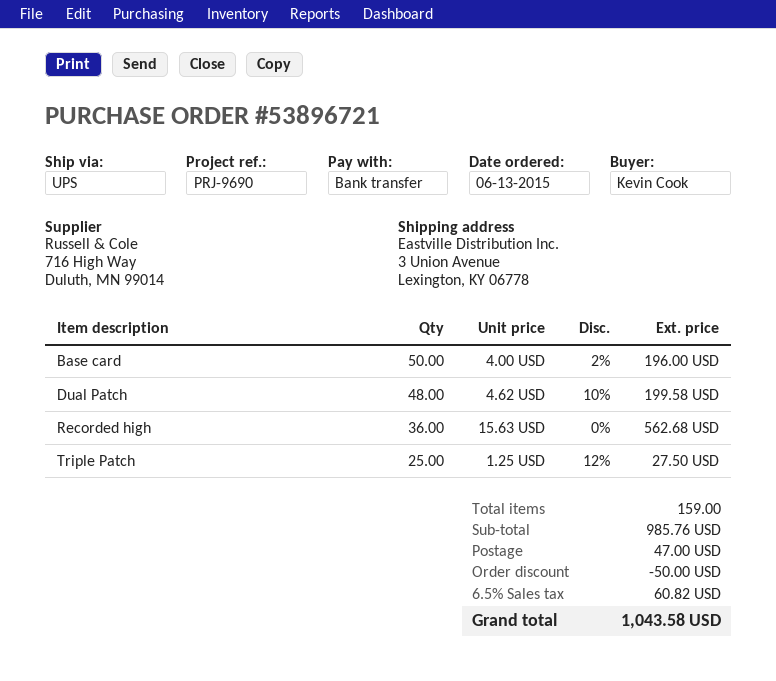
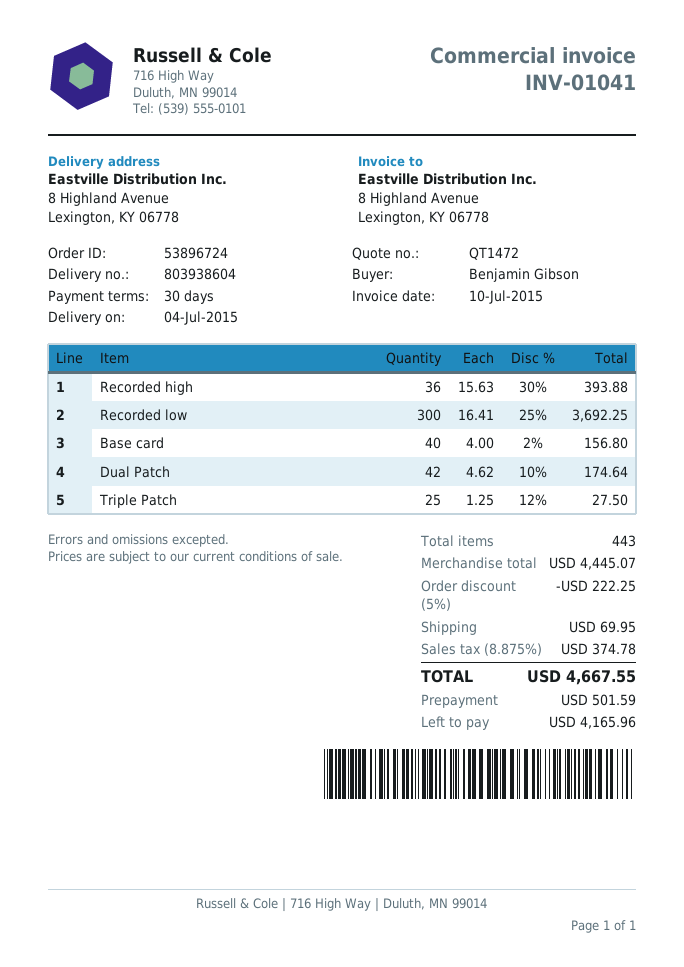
order number: 53896721 -> 53896724
ordered by: Kevin Cook -> Benjamin Gibson
ship to: 3 Union Avenue, Lexington, KY 06778 -> 8 Highland Avenue, Lexington, KY 06778
Base card: 50 x 4.00 - 2% = 196.00 -> 40 x 4.00 - 2% = 156.80
Dual Patch: 48 x 4.62 - 10% = 199.58 -> 42 x 4.62 - 10% = 174.64
Recorded high: 36 x 15.63 = 562.68 -> 36 x 15.63 - 30% = 393.88
Recorded low: none -> 300 x 16.41 - 25% = 3692.25
total quantity: 159 -> 443
subtotal: 985.76 -> 4445.07
discount: 50.00 -> 222.25
shipping: 47.00 -> 69.95
tax: 6.5% = 60.82 -> 8.875% = 374.78
total: 1043.58 -> 4667.55

